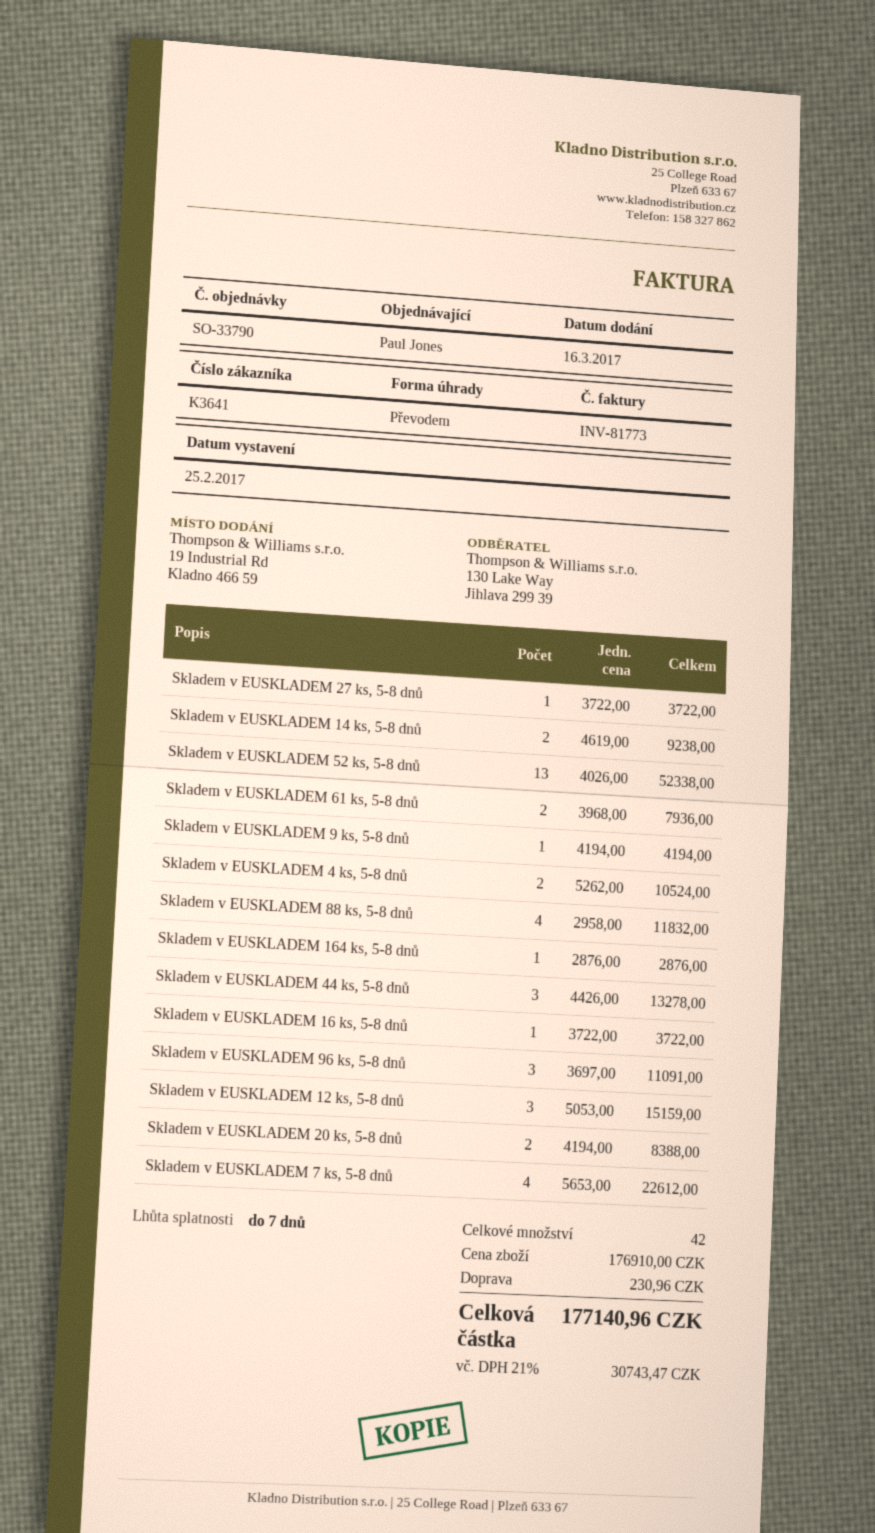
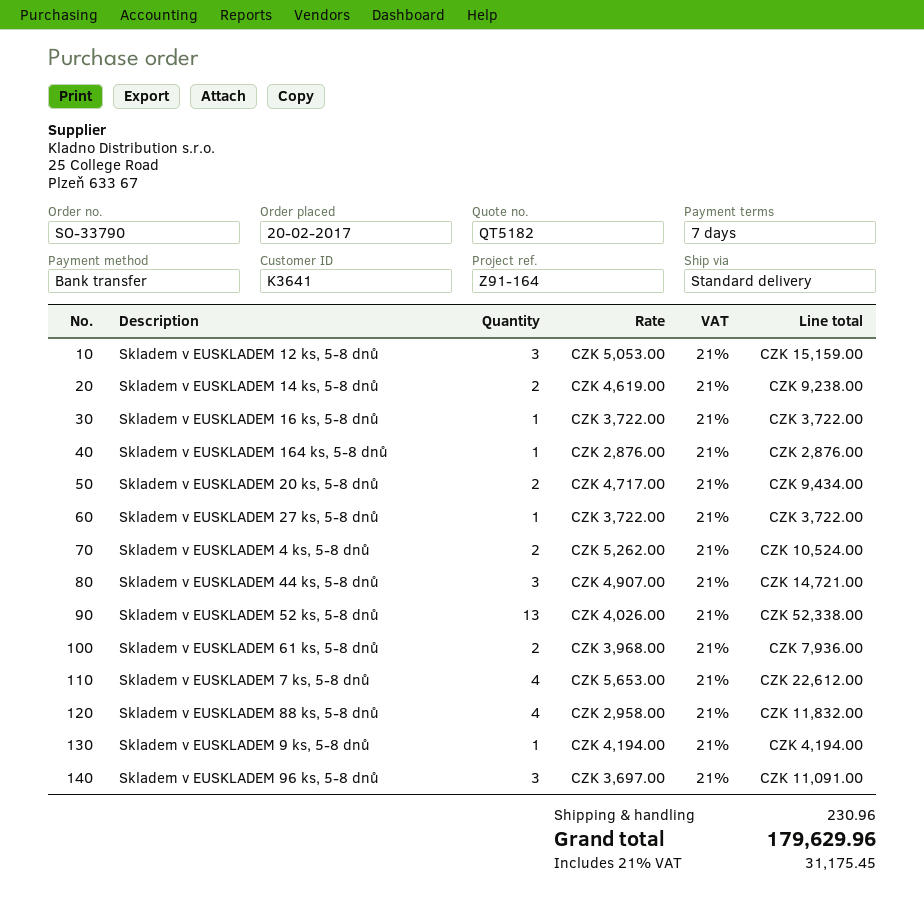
Skladem v EUSKLADEM 44 ks, 5-8 dnů: 3 x 4426.00 = 13278.00 -> 3 x 4907.00 = 14721.00
Skladem v EUSKLADEM 20 ks, 5-8 dnů: 2 x 4194.00 = 8388.00 -> 2 x 4717.00 = 9434.00
tax: 21% = 30743.47 -> 21% = 31175.45
total: 177140.96 -> 179629.96

